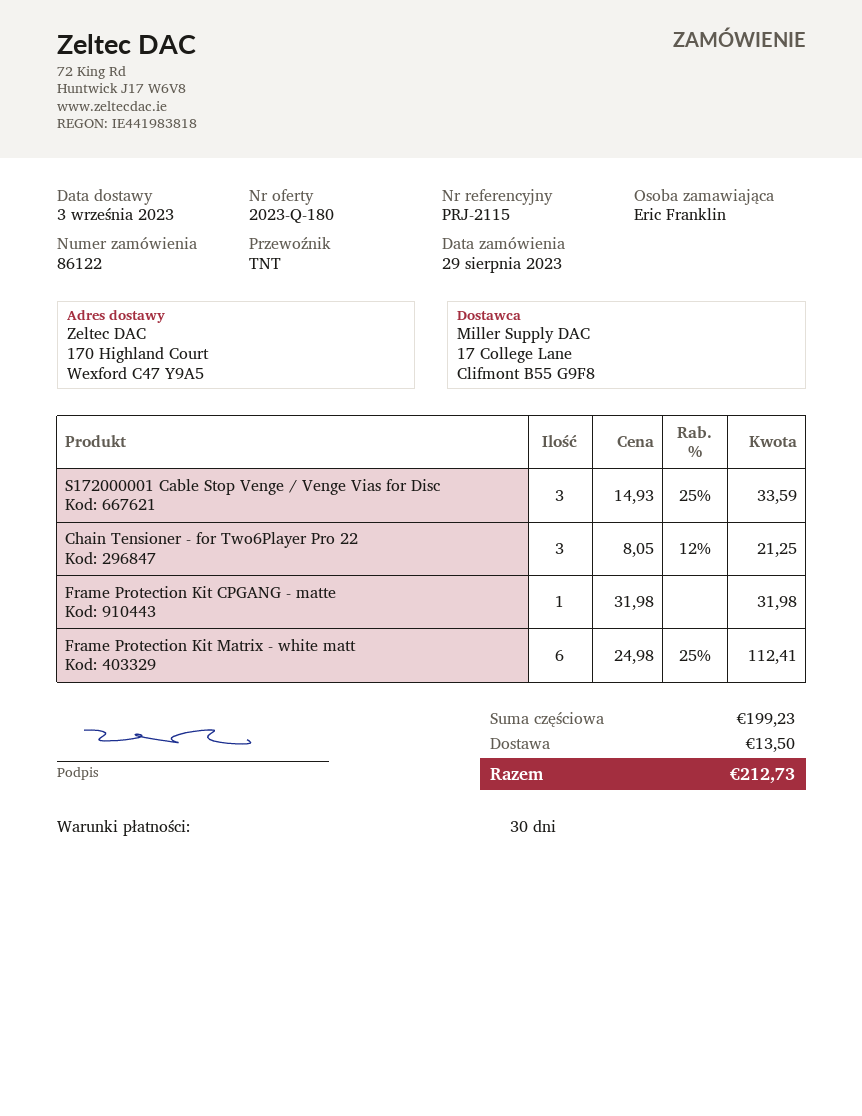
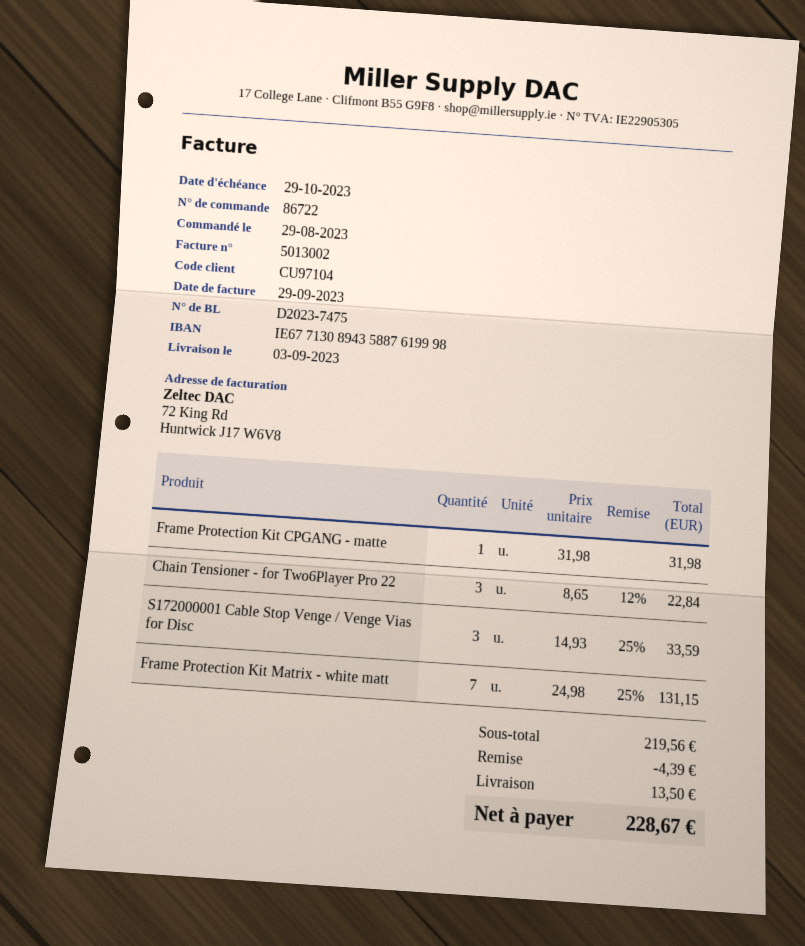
order number: 86122 -> 86722
Chain Tensioner - for Two6Player Pro 22: 3 x 8.05 - 12% = 21.25 -> 3 x 8.65 - 12% = 22.84
Frame Protection Kit Matrix - white matt: 6 x 24.98 - 25% = 112.41 -> 7 x 24.98 - 25% = 131.15
subtotal: 199.23 -> 219.56
discount: none -> 4.39
total: 212.73 -> 228.67

